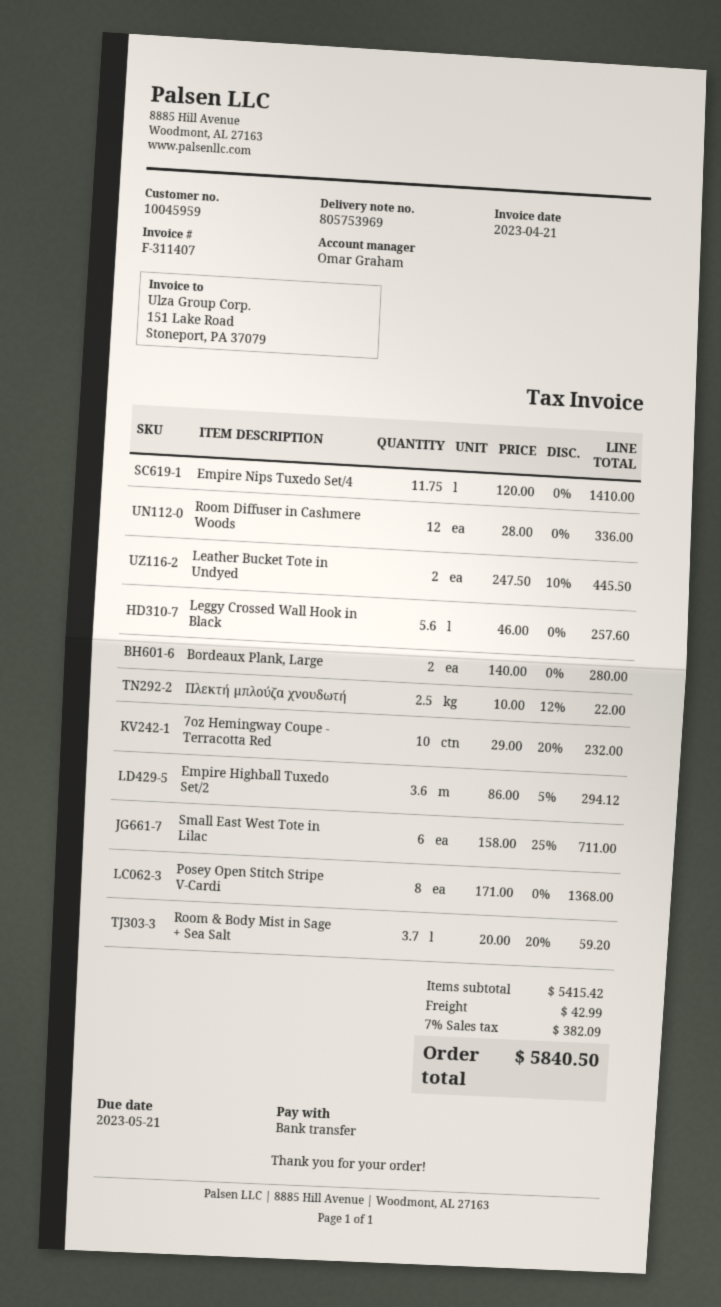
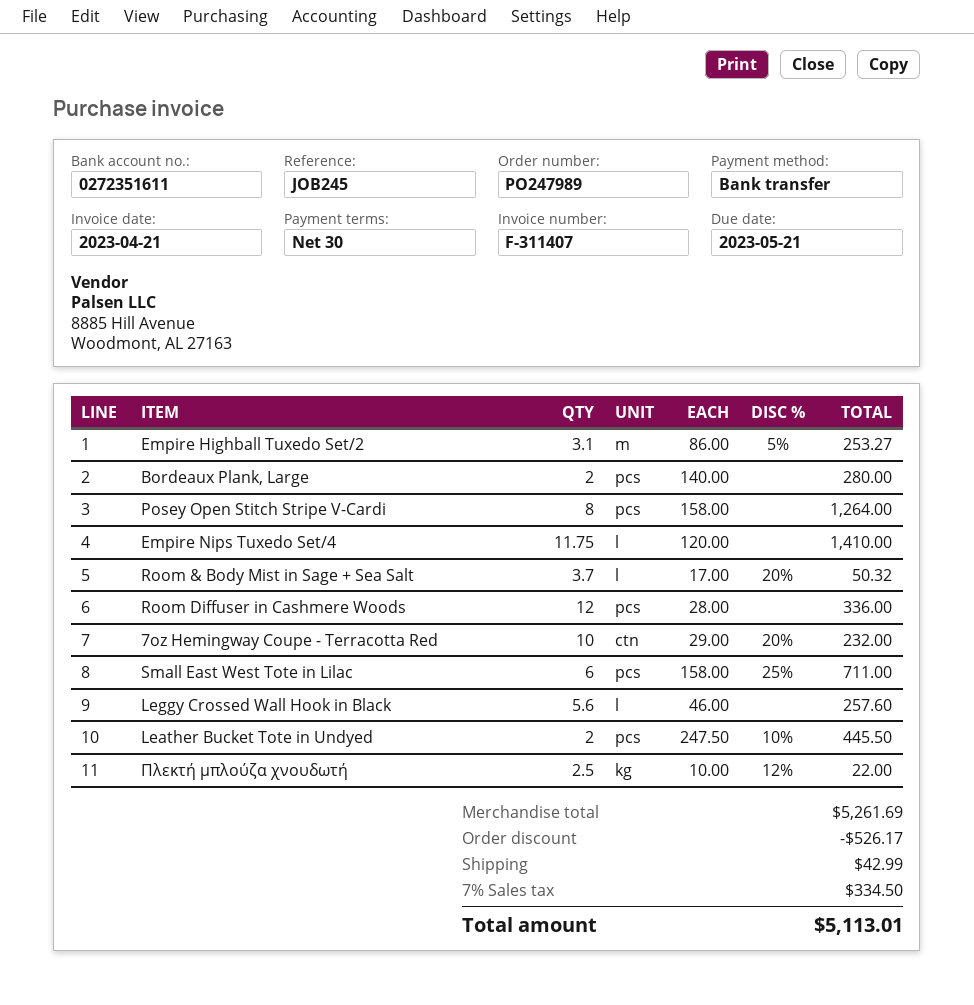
Empire Highball Tuxedo Set/2: 3.6 x 86.00 - 5% = 294.12 -> 3.1 x 86.00 - 5% = 253.27
Posey Open Stitch Stripe V-Cardi: 8 x 171.00 = 1368.00 -> 8 x 158.00 = 1264.00
Room & Body Mist in Sage + Sea Salt: 3.7 x 20.00 - 20% = 59.20 -> 3.7 x 17.00 - 20% = 50.32
subtotal: 5415.42 -> 5261.69
discount: none -> 526.17
tax: 7% = 382.09 -> 7% = 334.50
total: 5840.50 -> 5113.01

